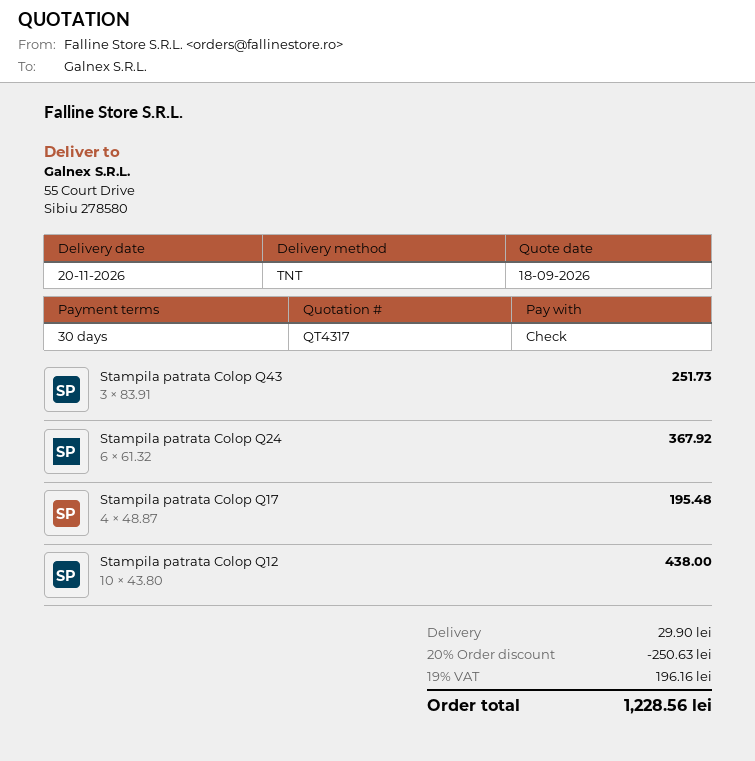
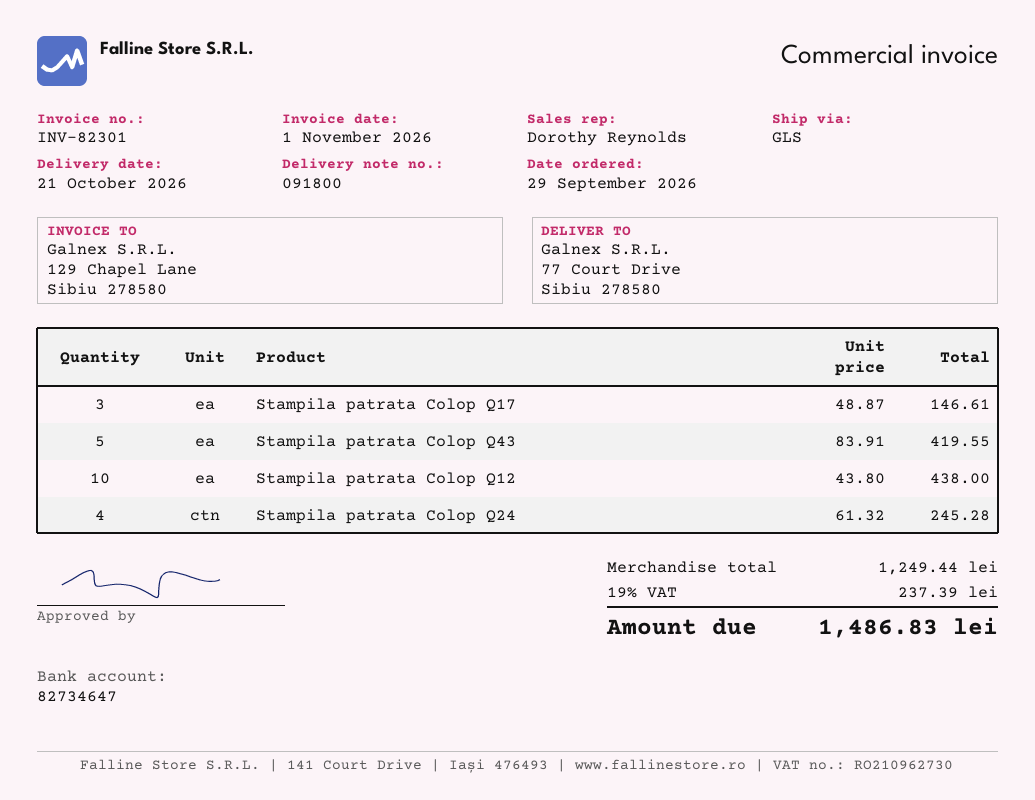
delivery date: 2026-11-20 -> 2026-10-21
shipping method: TNT -> GLS
ship to: 55 Court Drive, Sibiu 278580 -> 77 Court Drive, Sibiu 278580
Stampila patrata Colop Q43: 3 x 83.91 = 251.73 -> 5 x 83.91 = 419.55
Stampila patrata Colop Q24: 6 x 61.32 = 367.92 -> 4 x 61.32 = 245.28
Stampila patrata Colop Q17: 4 x 48.87 = 195.48 -> 3 x 48.87 = 146.61
discount: 20% = 250.63 -> none
shipping: 29.90 -> none
tax: 19% = 196.16 -> 19% = 237.39
total: 1228.56 -> 1486.83

